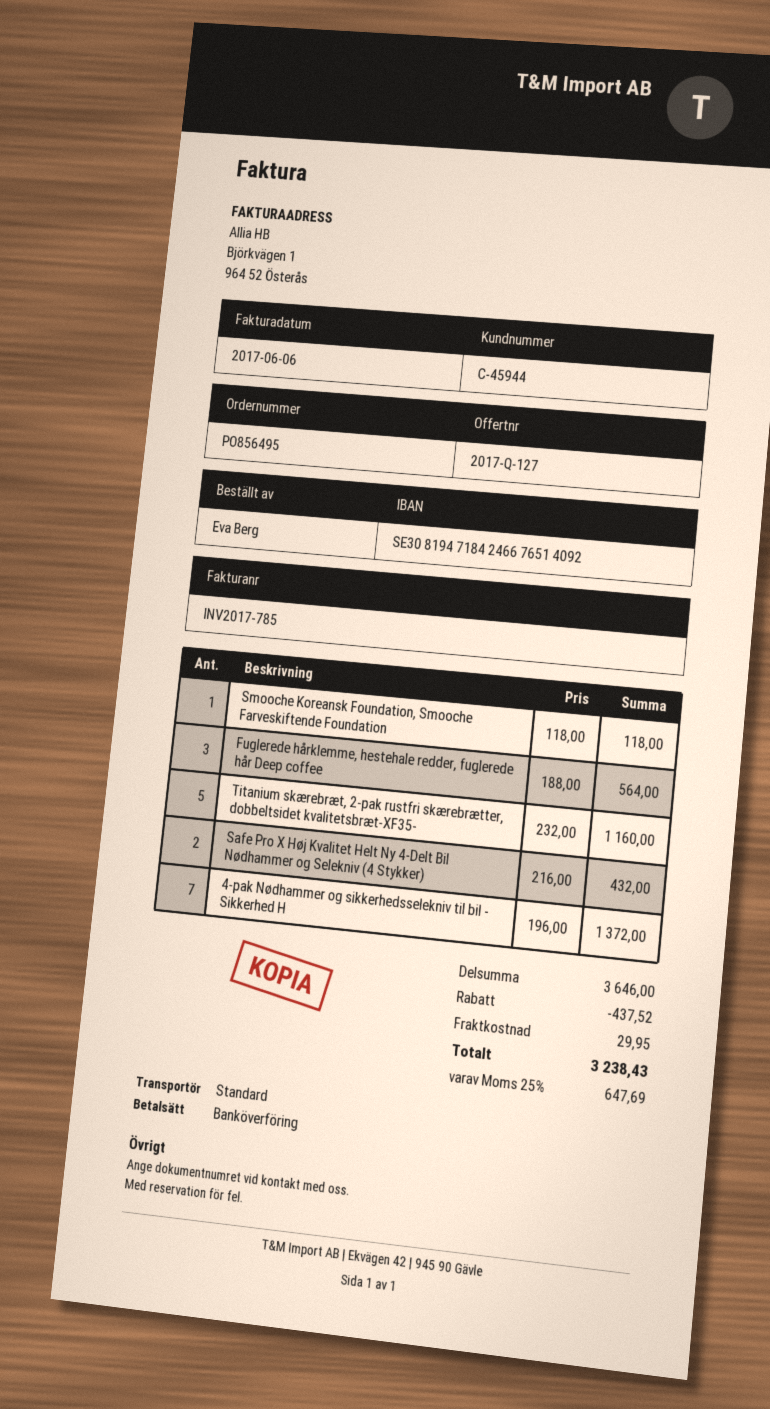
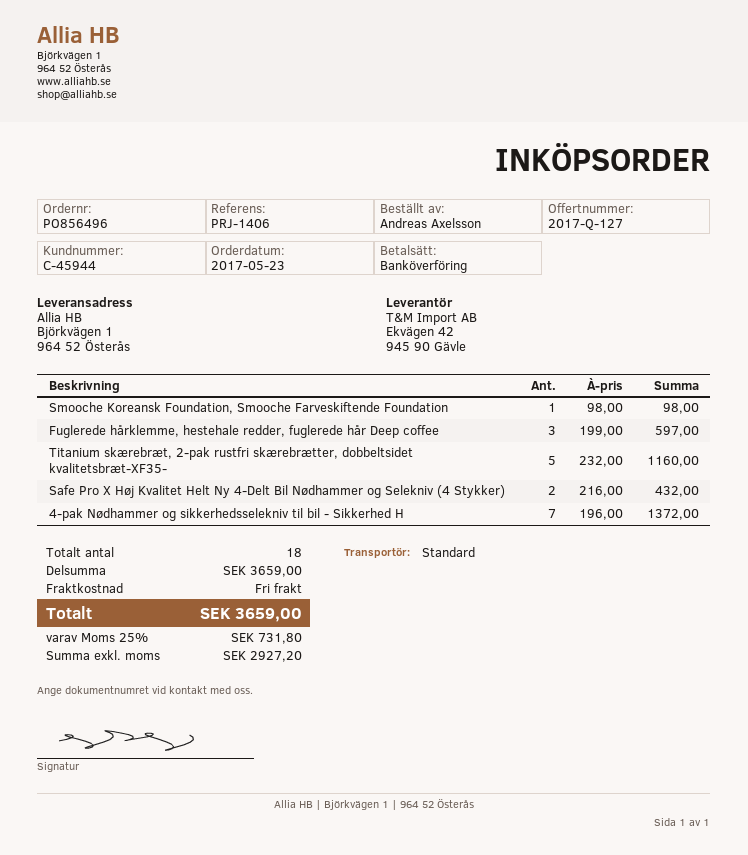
order number: PO856495 -> PO856496
ordered by: Eva Berg -> Andreas Axelsson
Smooche Koreansk Foundation, Smooche Farveskiftende Foundation: 1 x 118.00 = 118.00 -> 1 x 98.00 = 98.00
Fuglerede hårklemme, hestehale redder, fuglerede hår Deep coffee: 3 x 188.00 = 564.00 -> 3 x 199.00 = 597.00
subtotal: 3646.00 -> 3659.00
discount: 437.52 -> none
shipping: 29.95 -> 0.00
tax: 25% = 647.69 -> 25% = 731.80
total: 3238.43 -> 3659.00

